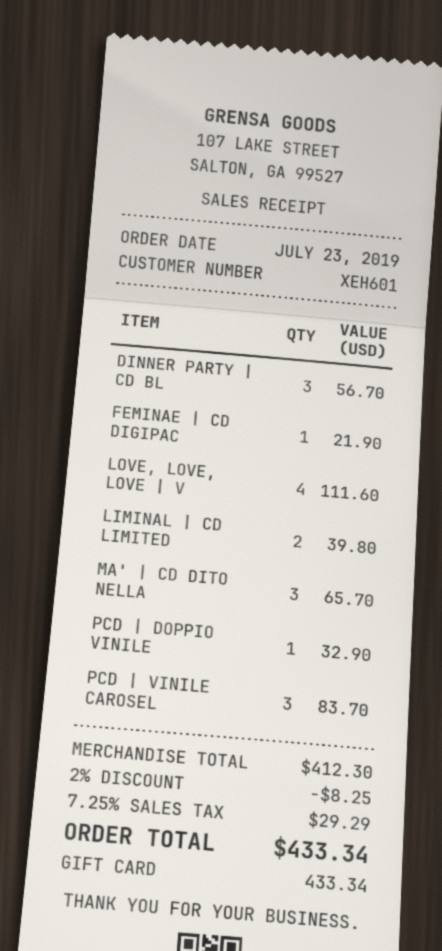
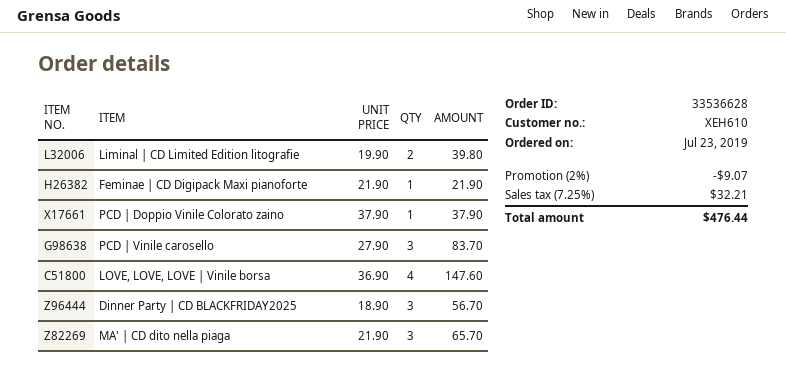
customer number: XEH601 -> XEH610
LOVE, LOVE, LOVE | V: 4 for 111.60 -> 4 for 147.60
PCD | DOPPIO VINILE: 1 for 32.90 -> 1 for 37.90
discount: 2% = 8.25 -> 2% = 9.07
tax: 7.25% = 29.29 -> 7.25% = 32.21
total: 433.34 -> 476.44

